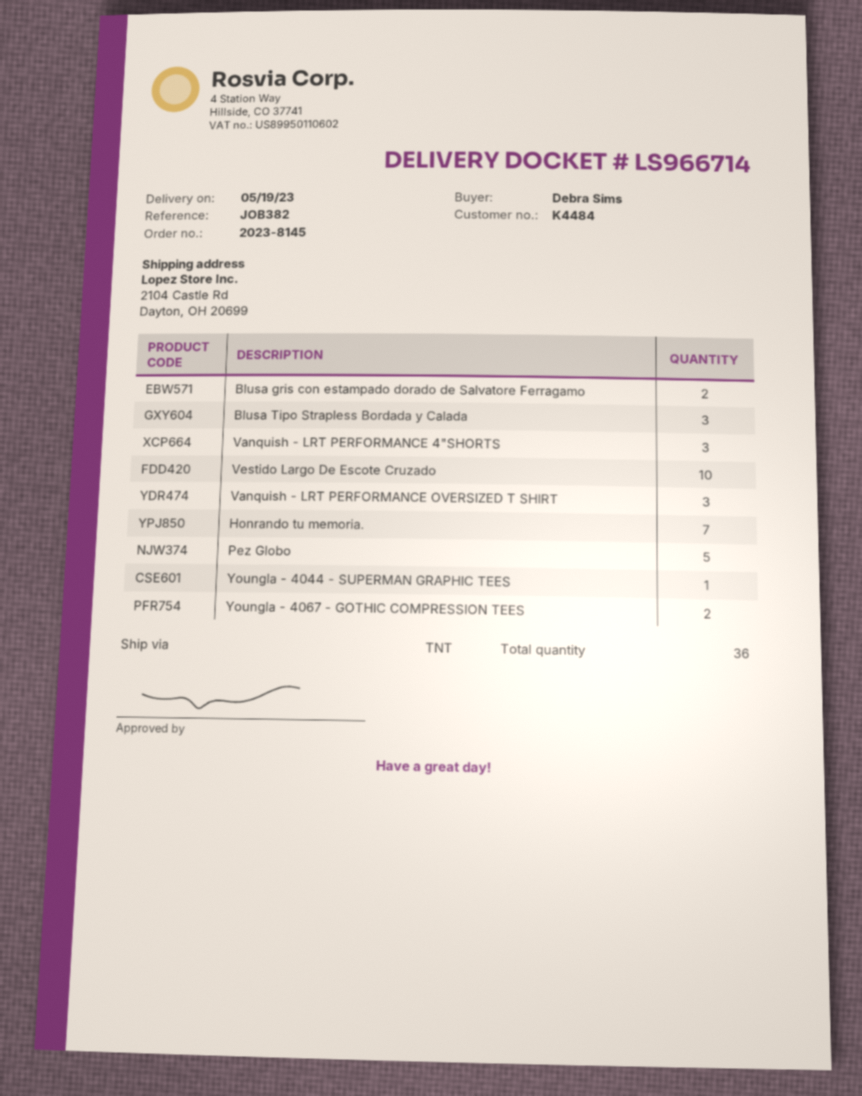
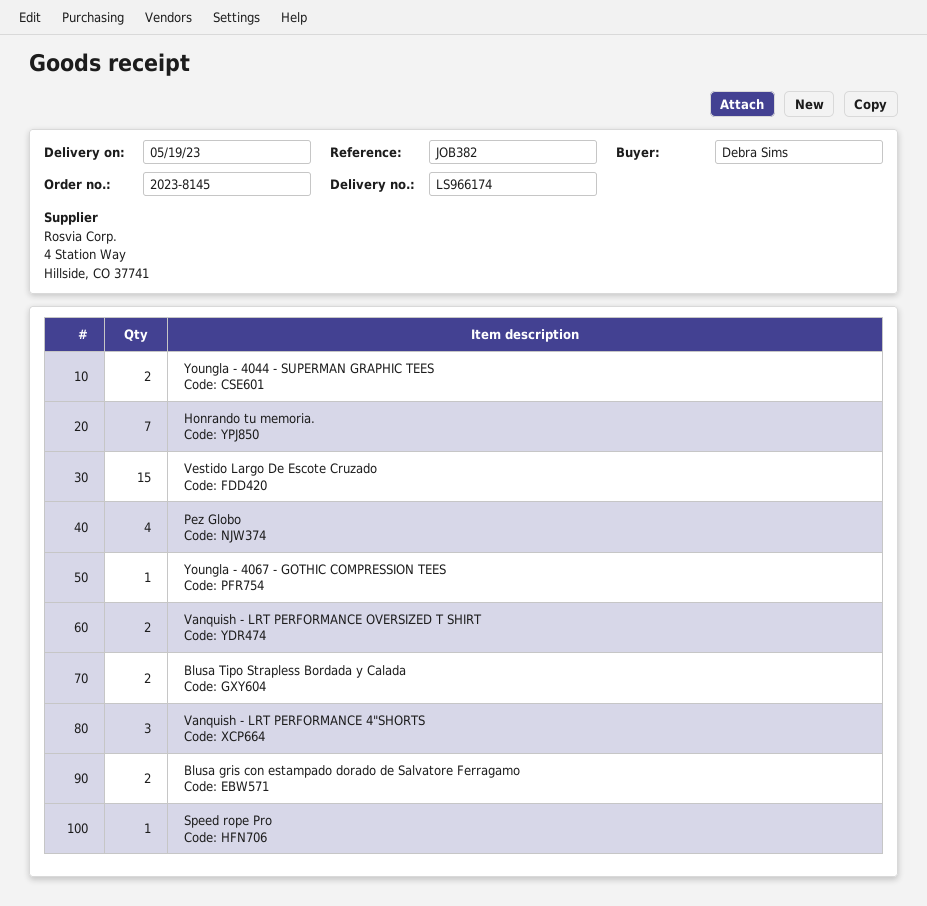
delivery note number: LS966714 -> LS966174
Blusa Tipo Strapless Bordada y Calada: 3 -> 2
Vestido Largo De Escote Cruzado: 10 -> 15
Vanquish - LRT PERFORMANCE OVERSIZED T SHIRT: 3 -> 2
Pez Globo: 5 -> 4
Youngla - 4044 - SUPERMAN GRAPHIC TEES: 1 -> 2
Youngla - 4067 - GOTHIC COMPRESSION TEES: 2 -> 1
Speed rope Pro: none -> 1

